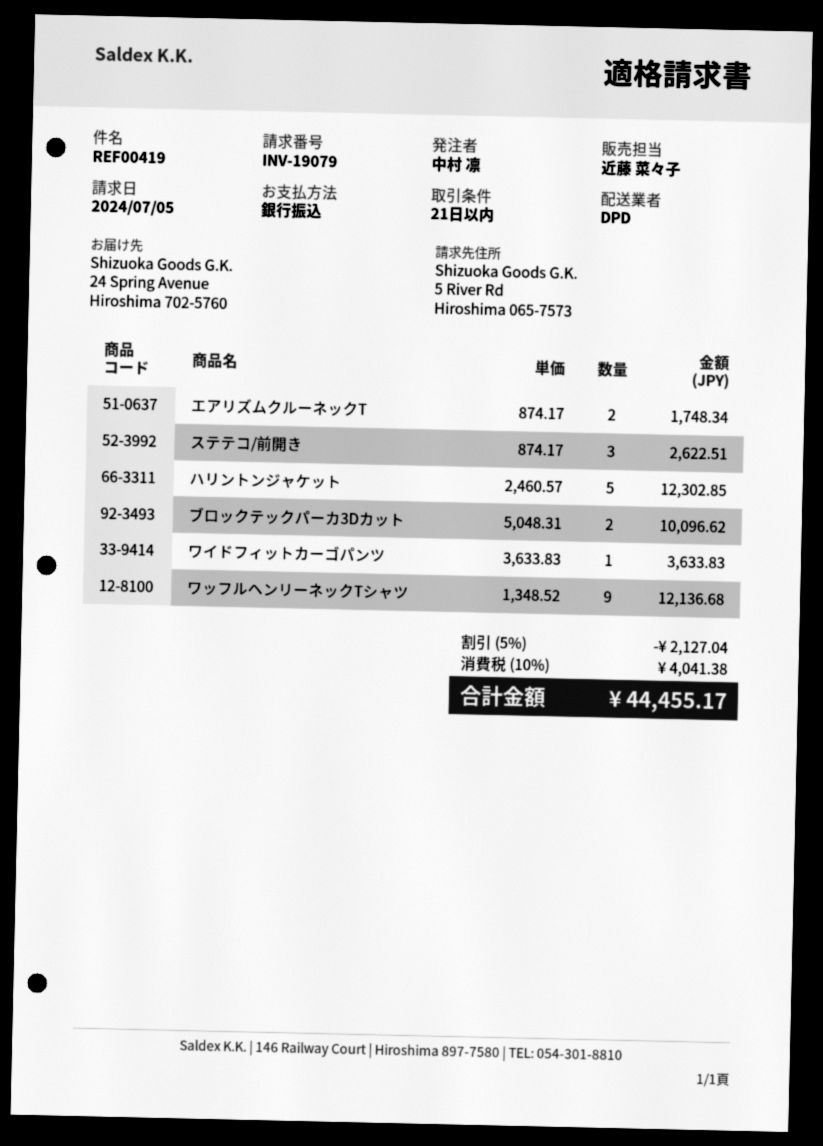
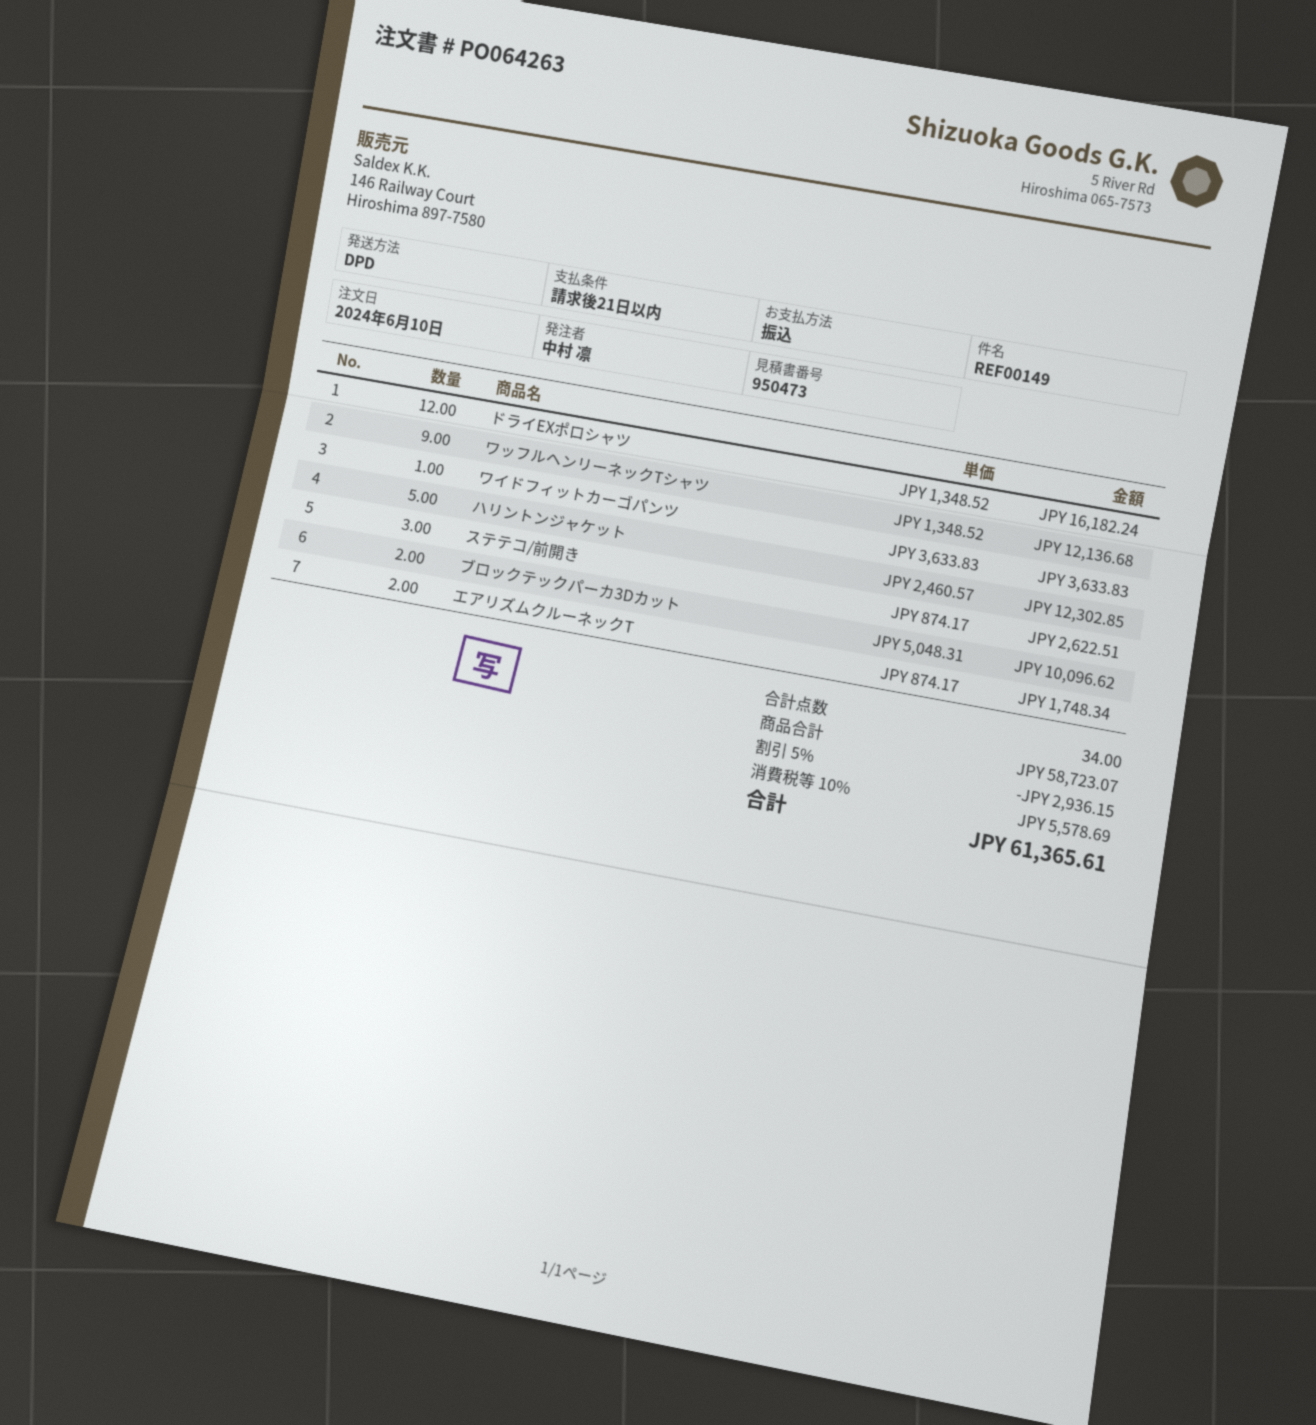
reference: REF00419 -> REF00149
ドライEXポロシャツ: none -> 12 x 1348.52 = 16182.24
discount: 5% = 2127.04 -> 5% = 2936.15
tax: 10% = 4041.38 -> 10% = 5578.69
total: 44455.17 -> 61365.61

